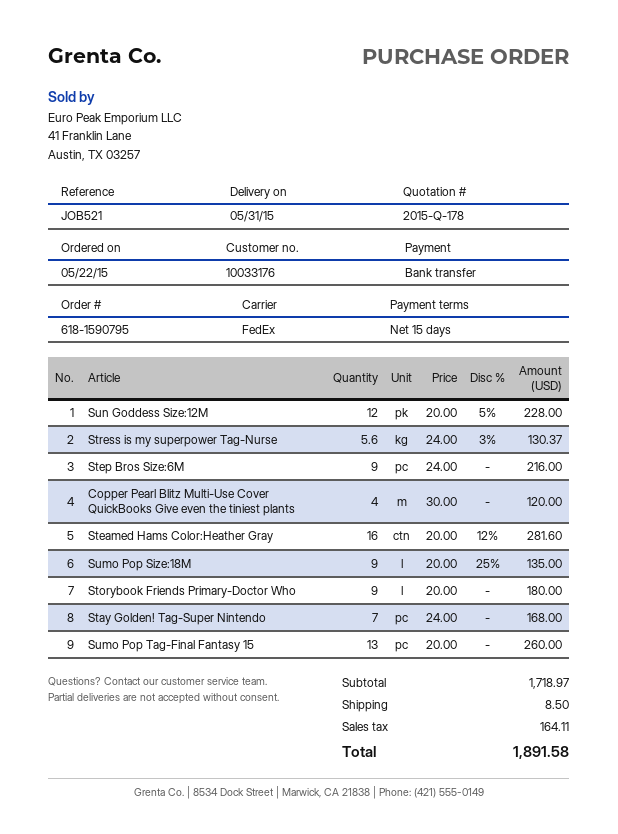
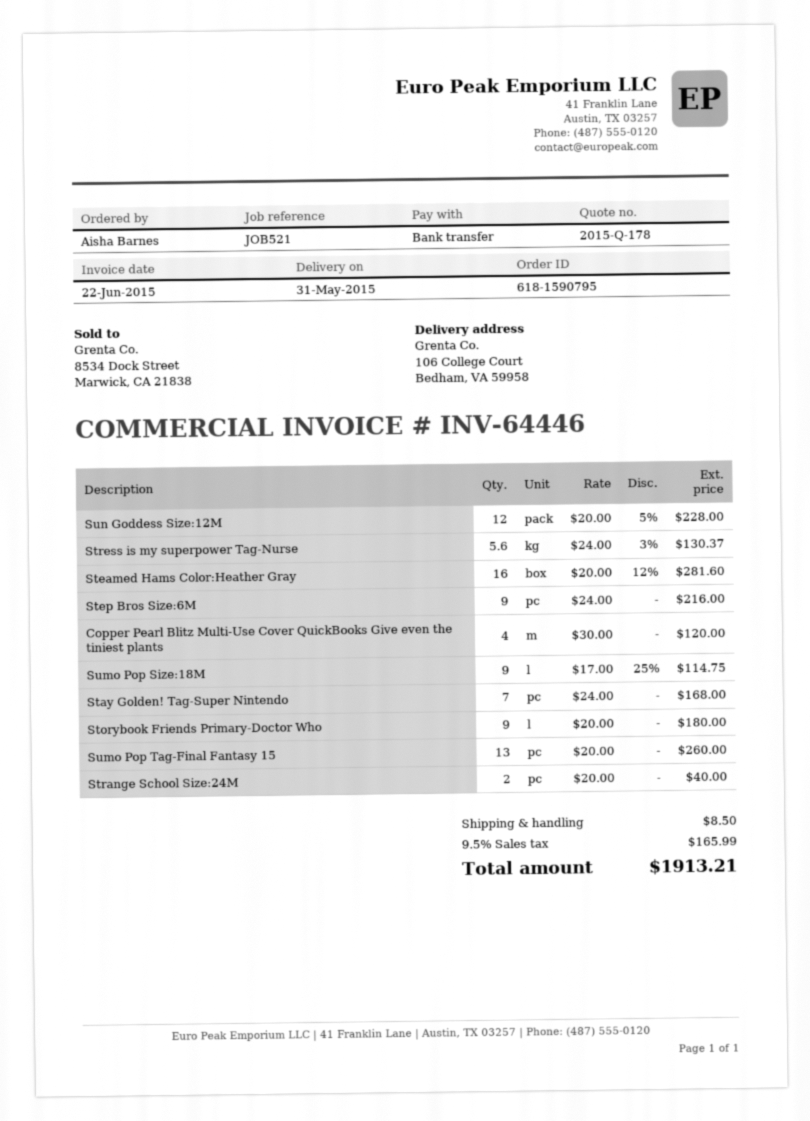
Sumo Pop Size:18M: 9 x 20.00 - 25% = 135.00 -> 9 x 17.00 - 25% = 114.75
Strange School Size:24M: none -> 2 x 20.00 = 40.00
tax: 164.11 -> 165.99
total: 1891.58 -> 1913.21

